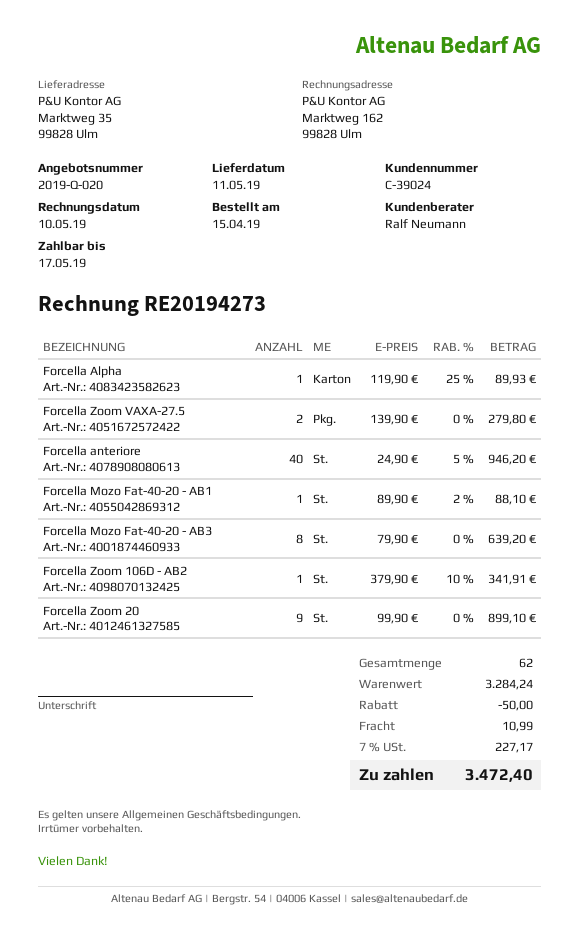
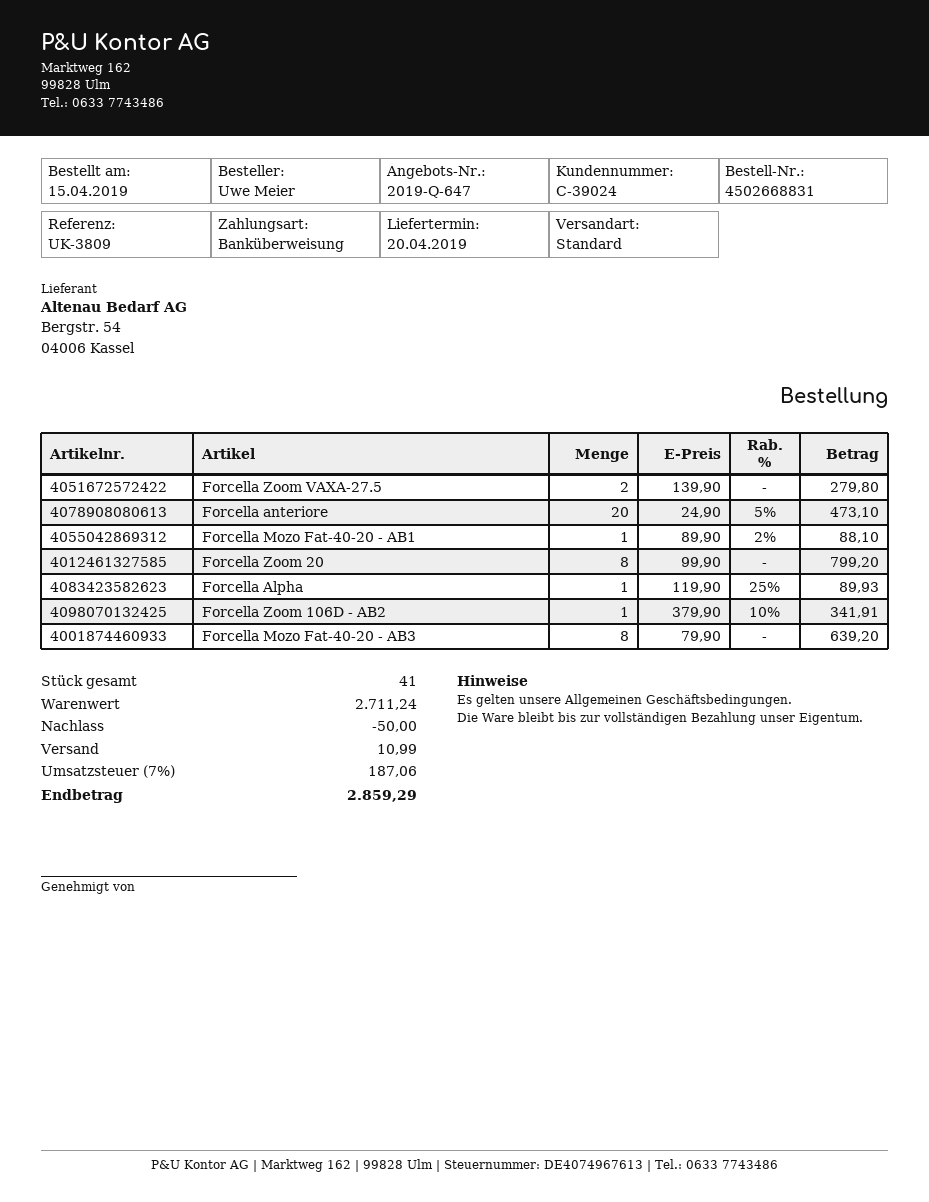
quote number: 2019-Q-020 -> 2019-Q-647
delivery date: 2019-05-11 -> 2019-04-20
Forcella anteriore: 40 x 24.90 - 5% = 946.20 -> 20 x 24.90 - 5% = 473.10
Forcella Zoom 20: 9 x 99.90 = 899.10 -> 8 x 99.90 = 799.20
total quantity: 62 -> 41
subtotal: 3284.24 -> 2711.24
tax: 7% = 227.17 -> 7% = 187.06
total: 3472.40 -> 2859.29

